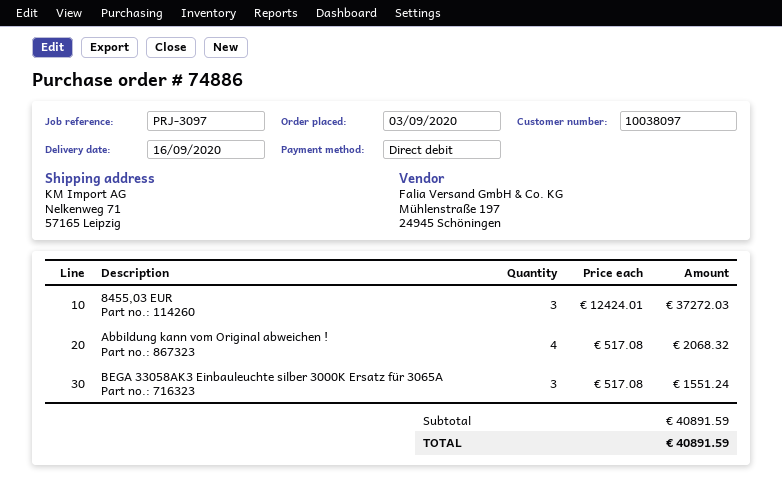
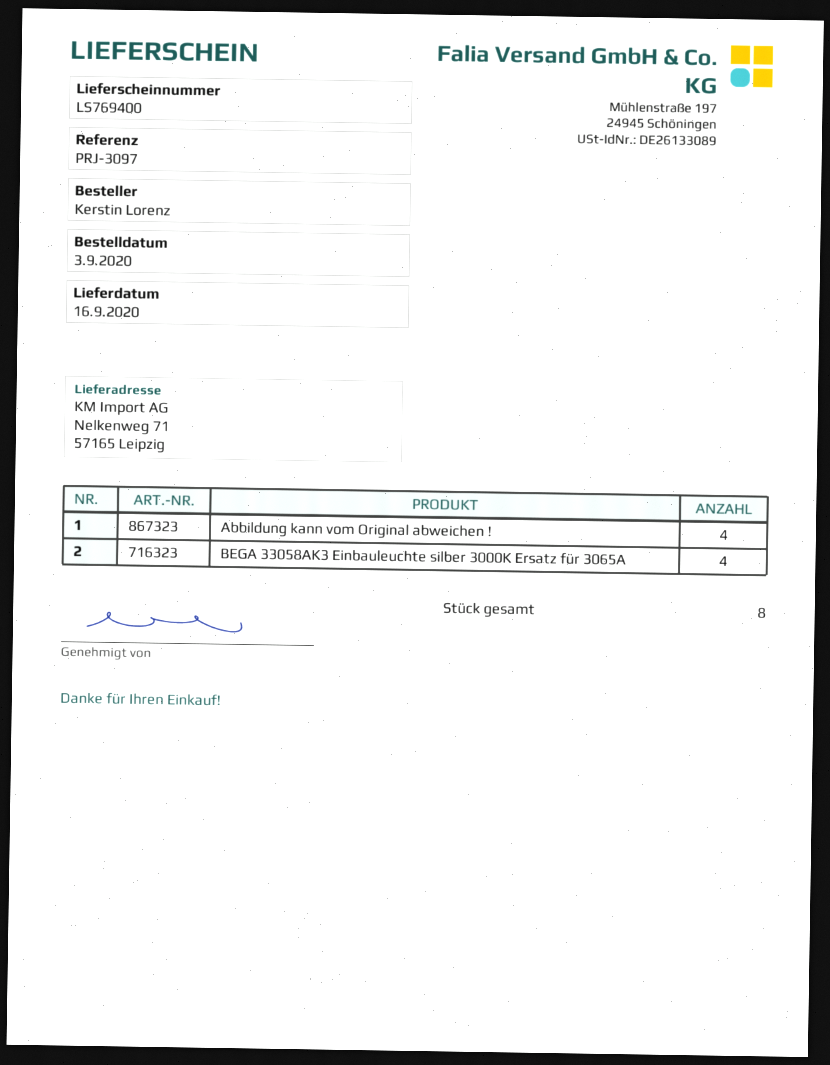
8455,03 EUR: 3 -> none
BEGA 33058AK3 Einbauleuchte silber 3000K Ersatz für 3065A: 3 -> 4

